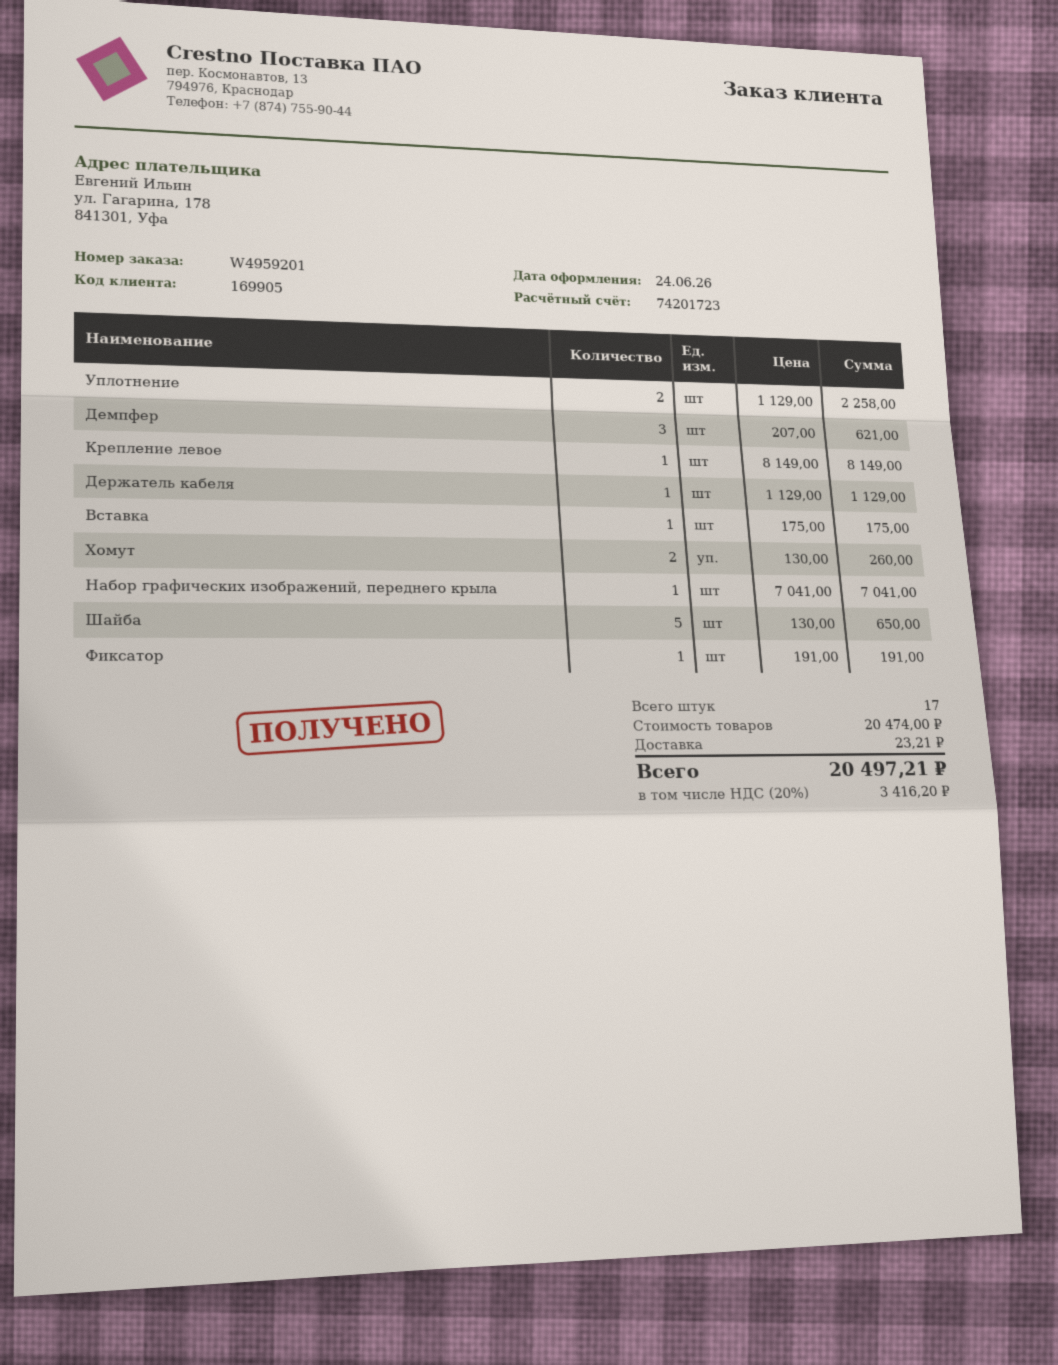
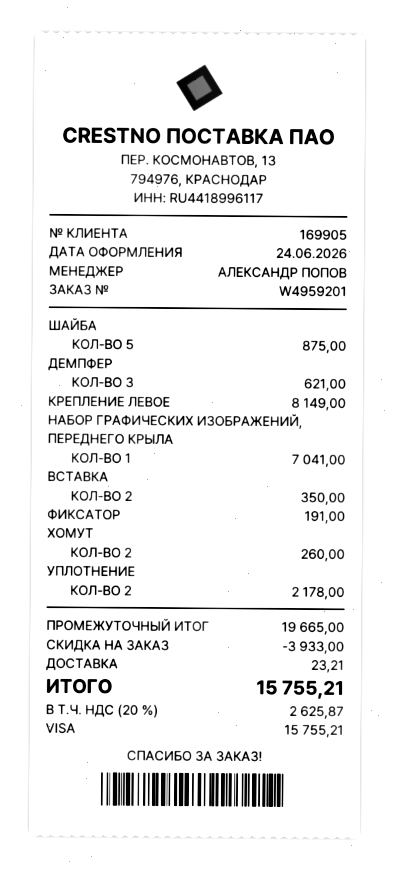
Уплотнение: 2 for 2258.00 -> 2 for 2178.00
Держатель кабеля: 1 for 1129.00 -> none
Вставка: 1 for 175.00 -> 2 for 350.00
Шайба: 5 for 650.00 -> 5 for 875.00
subtotal: 20474.00 -> 19665.00
discount: none -> 3933.00
tax: 20% = 3416.20 -> 20% = 2625.87
total: 20497.21 -> 15755.21

